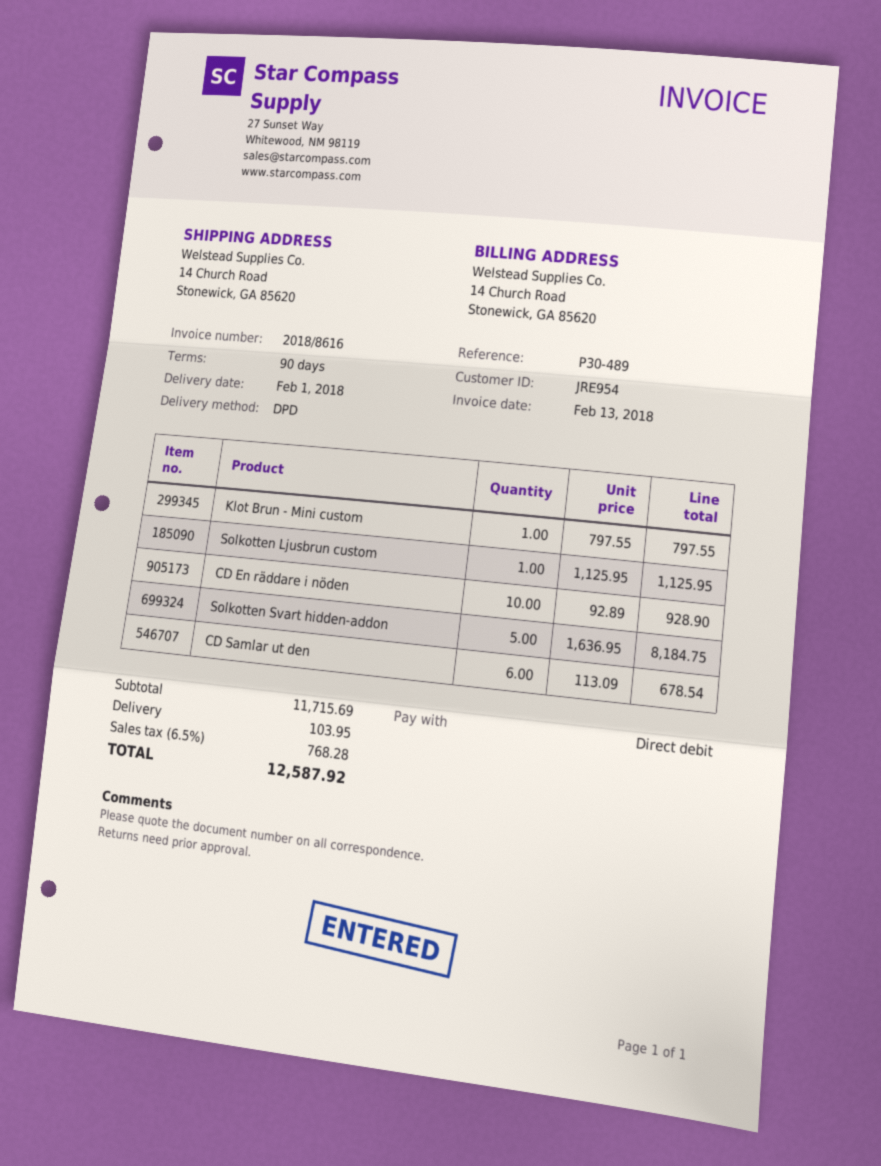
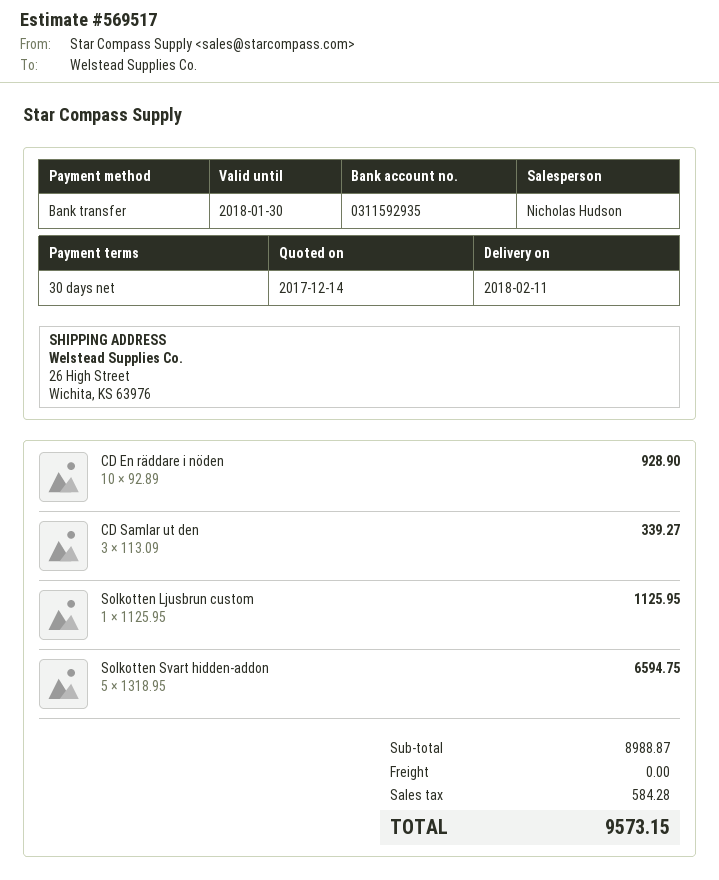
delivery date: 2018-02-01 -> 2018-02-11
payment terms: 90 days -> 30 days
payment method: direct debit -> bank transfer
ship to: 14 Church Road, Stonewick, GA 85620 -> 26 High Street, Wichita, KS 63976
Klot Brun - Mini custom: 1 x 797.55 = 797.55 -> none
Solkotten Svart hidden-addon: 5 x 1636.95 = 8184.75 -> 5 x 1318.95 = 6594.75
CD Samlar ut den: 6 x 113.09 = 678.54 -> 3 x 113.09 = 339.27
subtotal: 11715.69 -> 8988.87
shipping: 103.95 -> 0.00
tax: 768.28 -> 584.28
total: 12587.92 -> 9573.15

